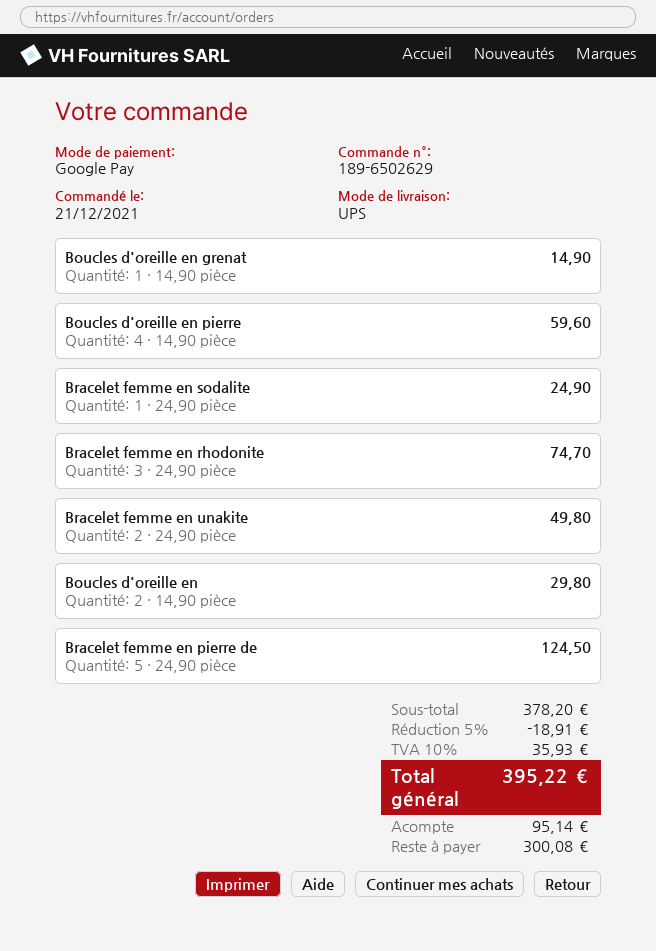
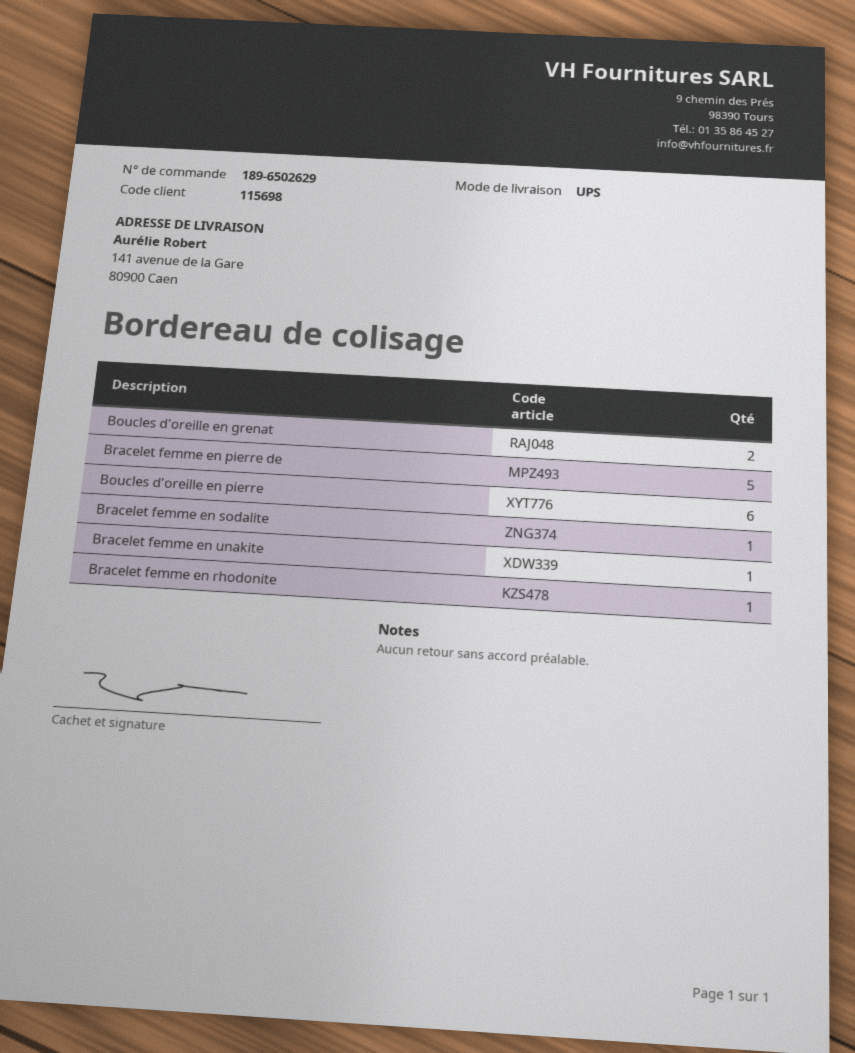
Boucles d'oreille en grenat: 1 -> 2
Boucles d'oreille en pierre: 4 -> 6
Bracelet femme en rhodonite: 3 -> 1
Bracelet femme en unakite: 2 -> 1
Boucles d'oreille en: 2 -> none

